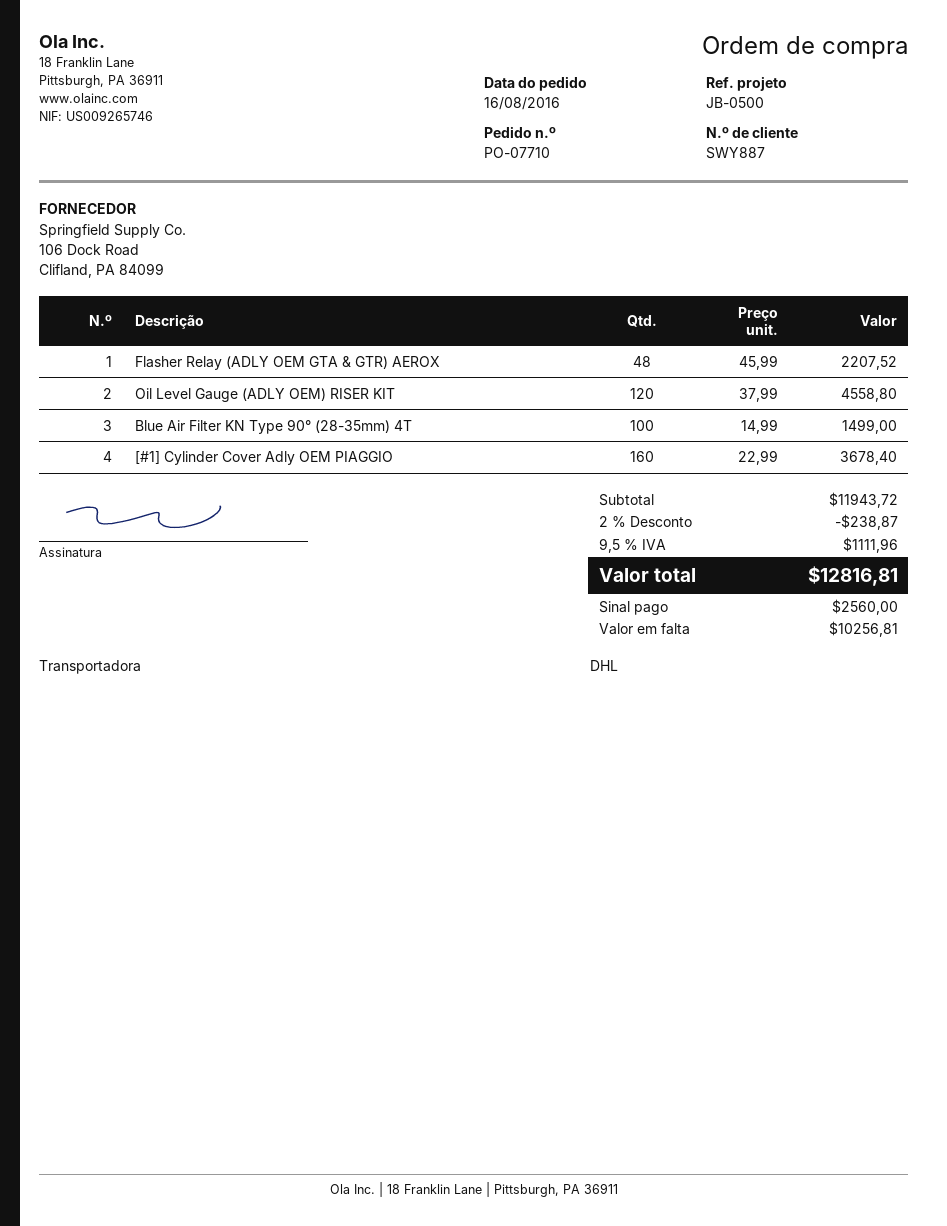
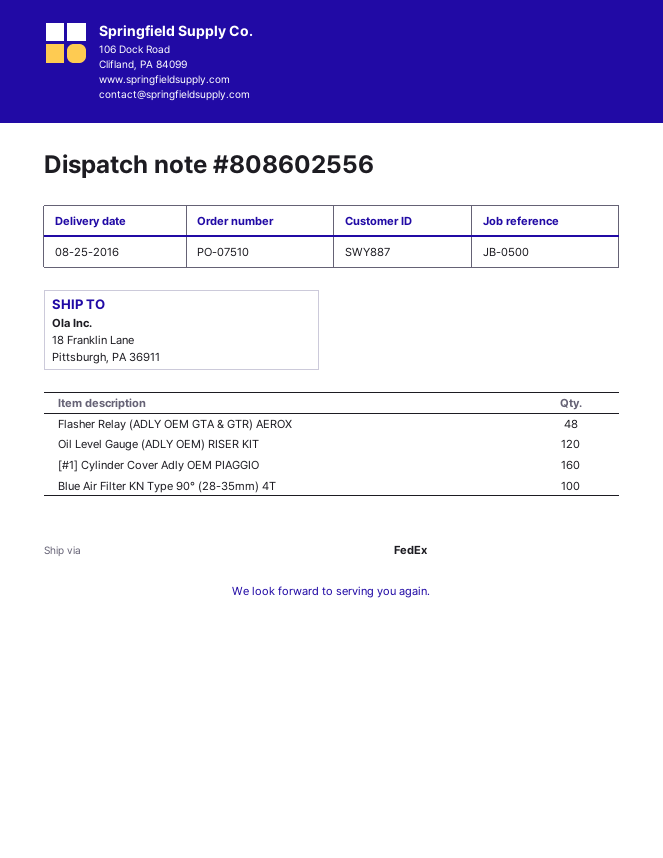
order number: PO-07710 -> PO-07510
shipping method: DHL -> FedEx

